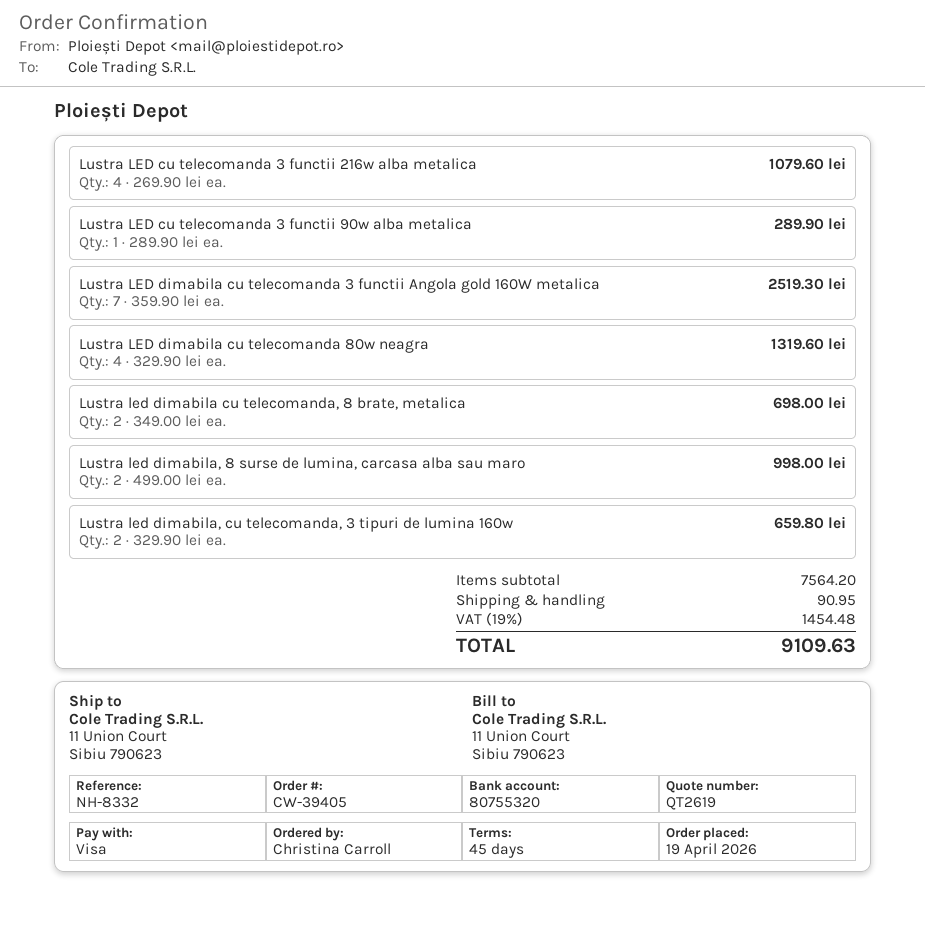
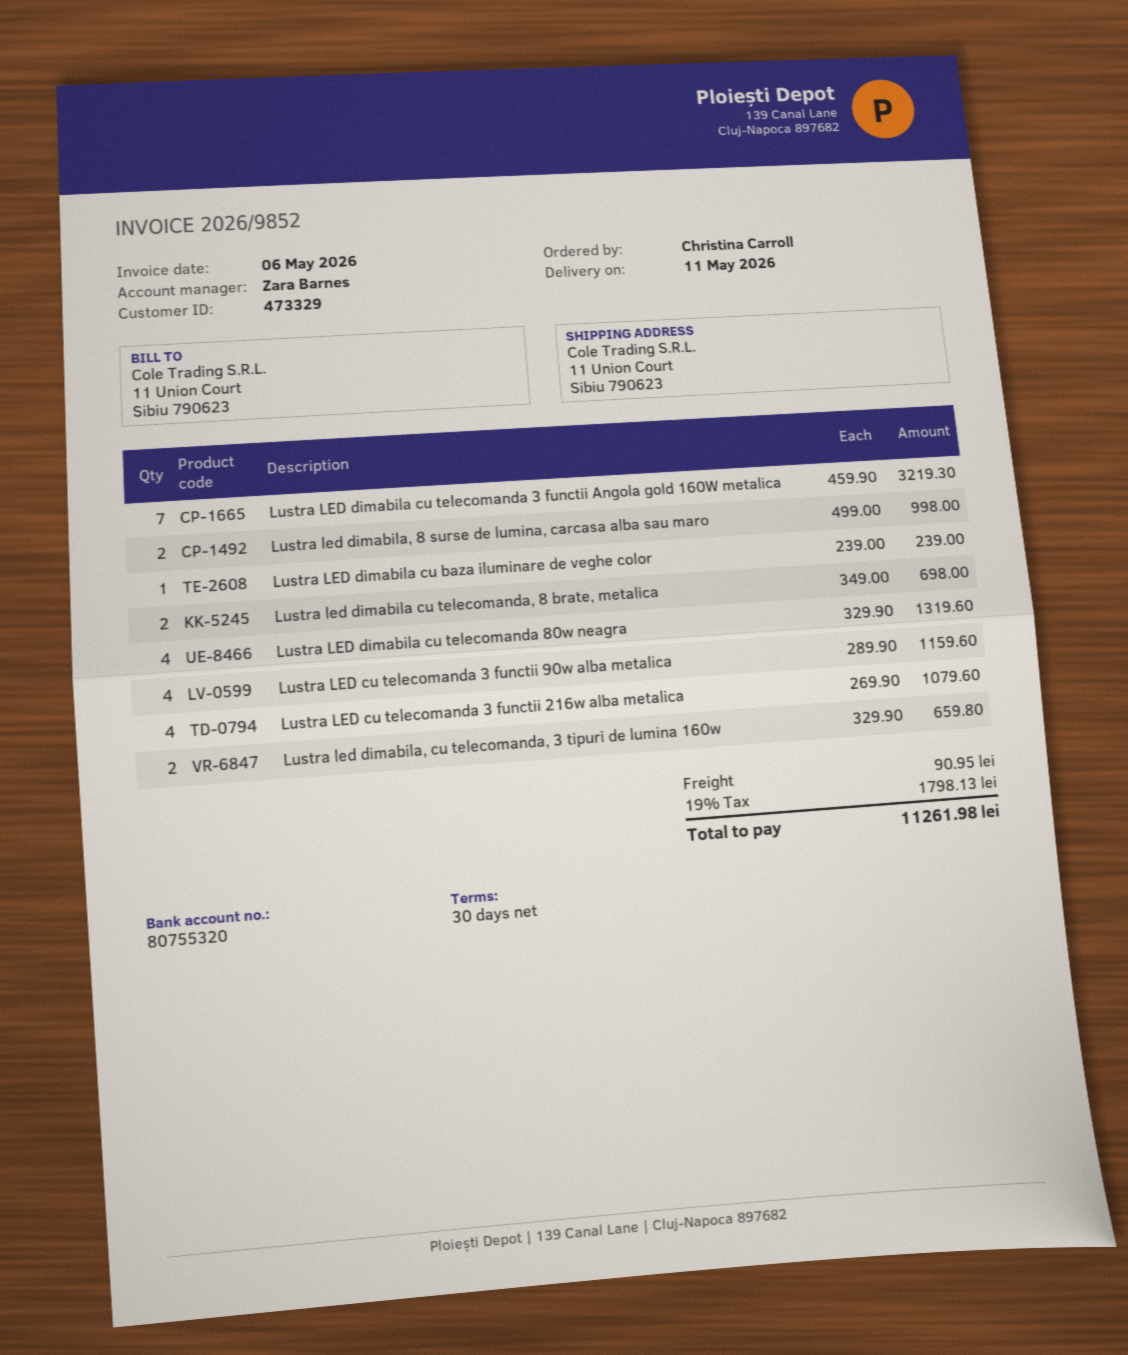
payment terms: 45 days -> 30 days
Lustra LED cu telecomanda 3 functii 90w alba metalica: 1 x 289.90 = 289.90 -> 4 x 289.90 = 1159.60
Lustra LED dimabila cu telecomanda 3 functii Angola gold 160W metalica: 7 x 359.90 = 2519.30 -> 7 x 459.90 = 3219.30
Lustra LED dimabila cu baza iluminare de veghe color: none -> 1 x 239.00 = 239.00
tax: 19% = 1454.48 -> 19% = 1798.13
total: 9109.63 -> 11261.98

